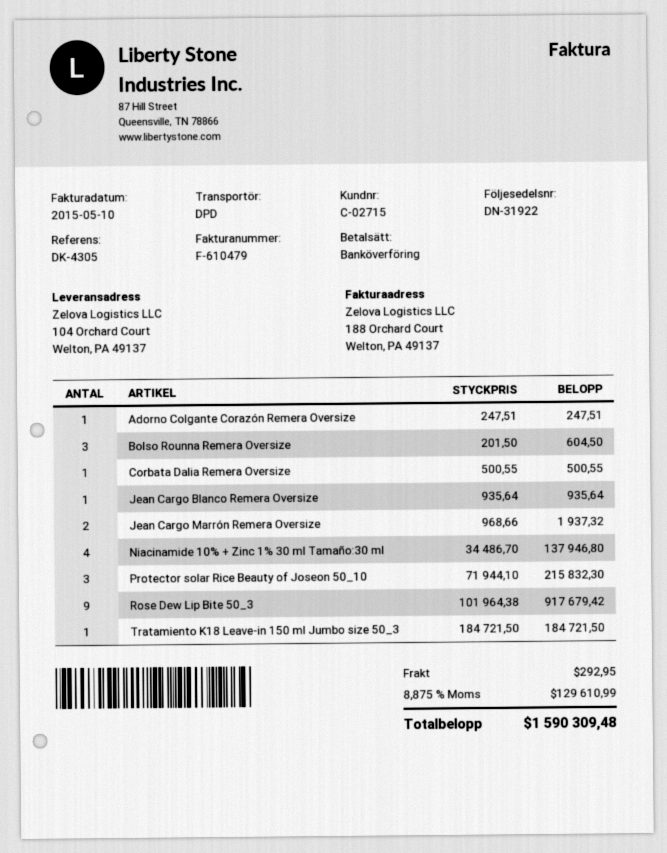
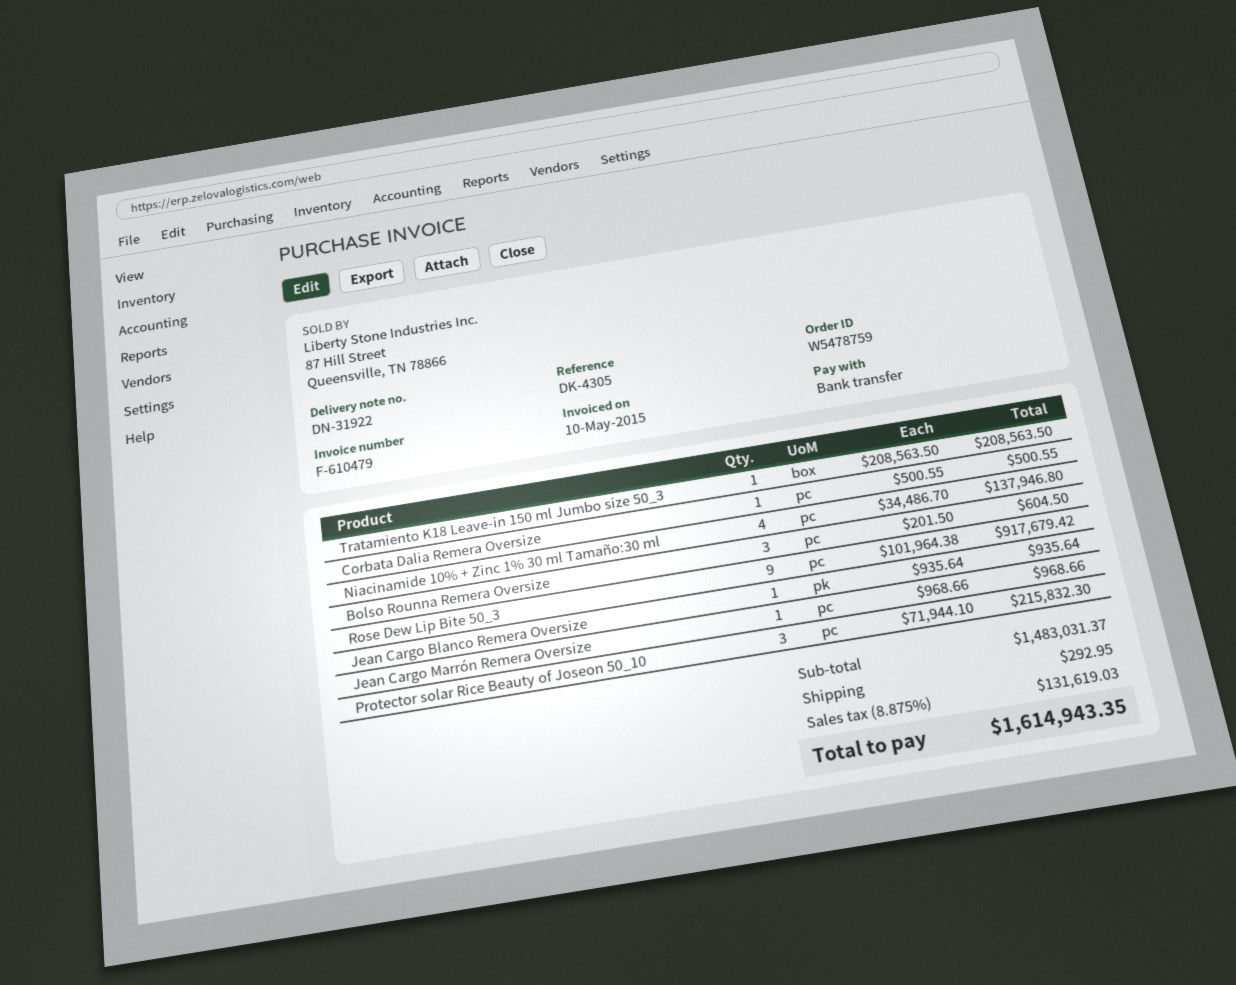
Adorno Colgante Corazón Remera Oversize: 1 x 247.51 = 247.51 -> none
Jean Cargo Marrón Remera Oversize: 2 x 968.66 = 1937.32 -> 1 x 968.66 = 968.66
Tratamiento K18 Leave-in 150 ml Jumbo size 50_3: 1 x 184721.50 = 184721.50 -> 1 x 208563.50 = 208563.50
tax: 8.875% = 129610.99 -> 8.875% = 131619.03
total: 1590309.48 -> 1614943.35

